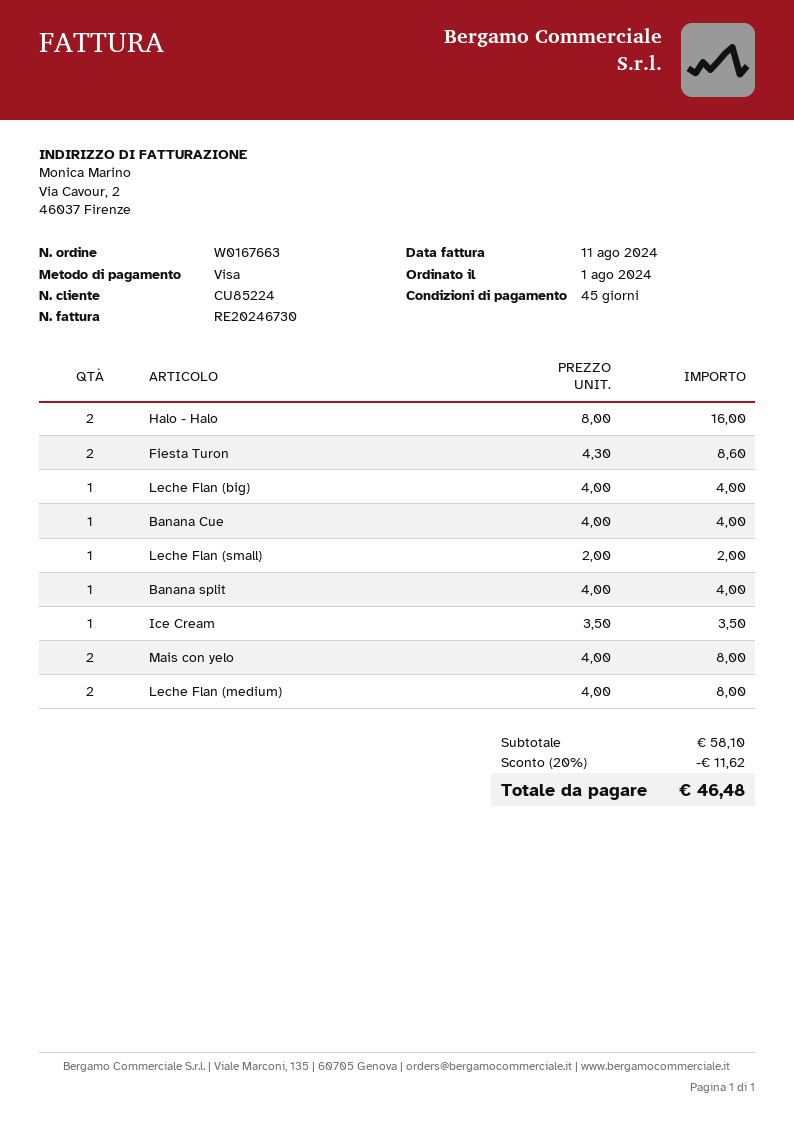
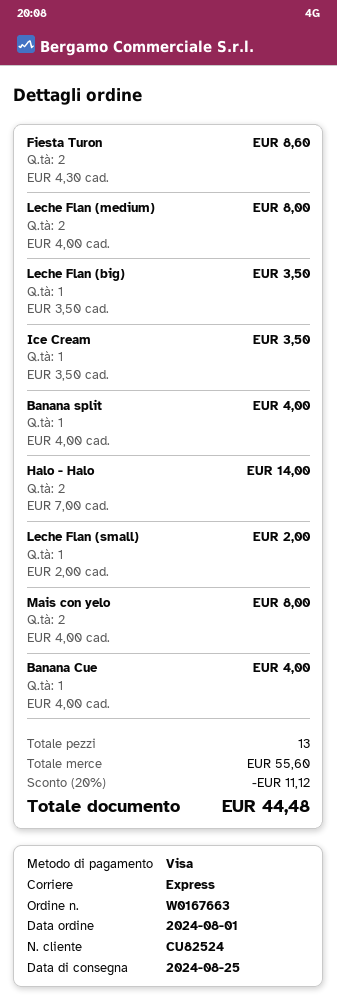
customer number: CU85224 -> CU82524
Halo - Halo: 2 x 8.00 = 16.00 -> 2 x 7.00 = 14.00
Leche Flan (big): 1 x 4.00 = 4.00 -> 1 x 3.50 = 3.50
subtotal: 58.10 -> 55.60
discount: 20% = 11.62 -> 20% = 11.12
total: 46.48 -> 44.48

